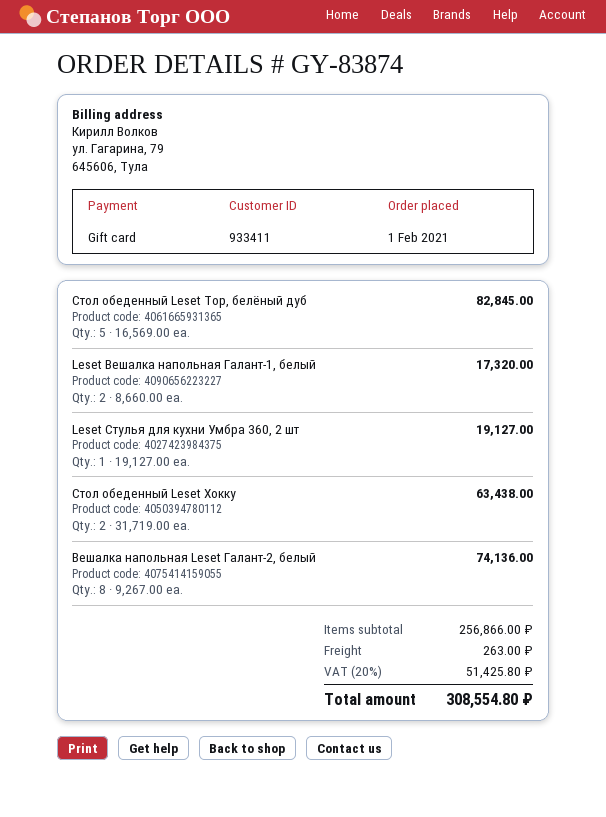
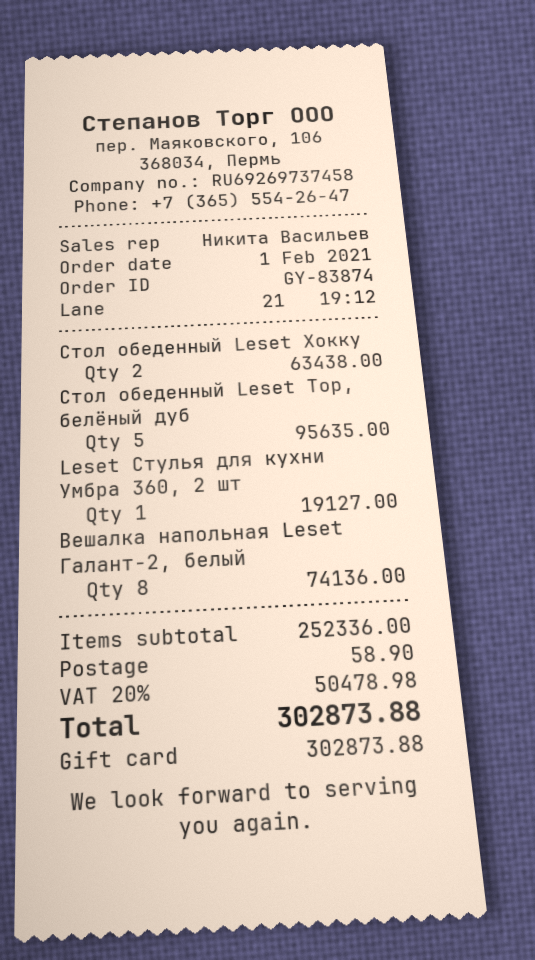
Стол обеденный Leset Тор, белёный дуб: 5 for 82845.00 -> 5 for 95635.00
Leset Вешалка напольная Галант-1, белый: 2 for 17320.00 -> none
subtotal: 256866.00 -> 252336.00
shipping: 263.00 -> 58.90
tax: 20% = 51425.80 -> 20% = 50478.98
total: 308554.80 -> 302873.88

